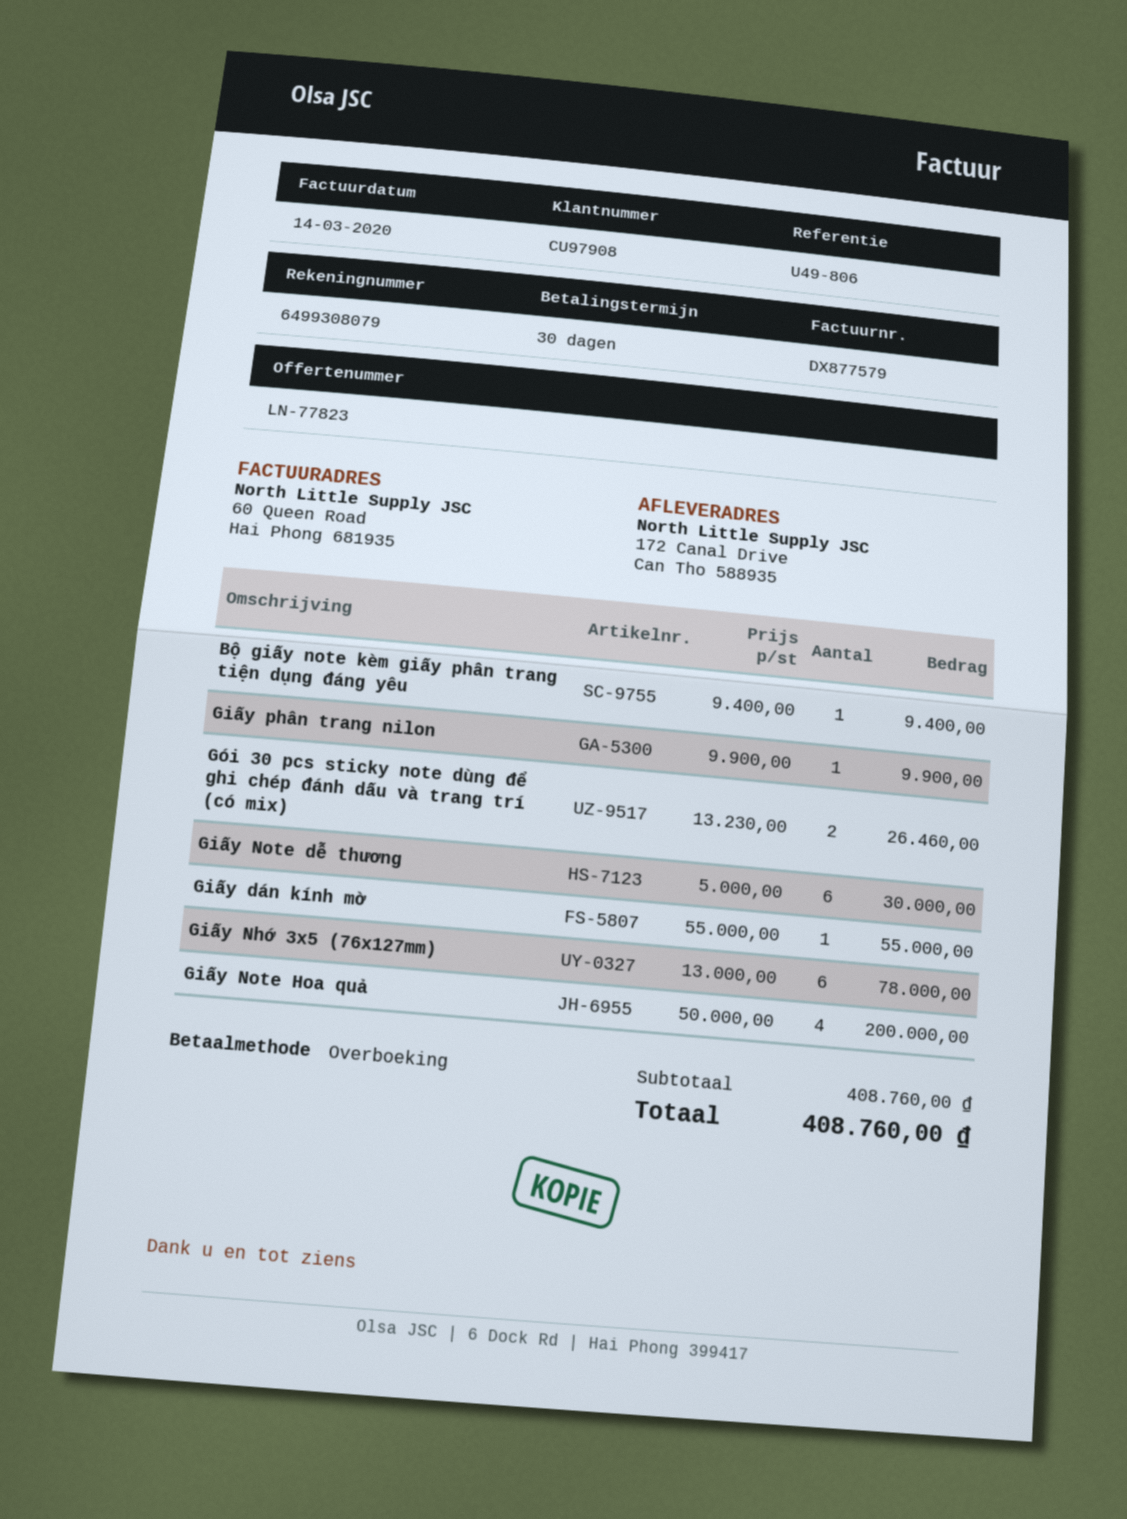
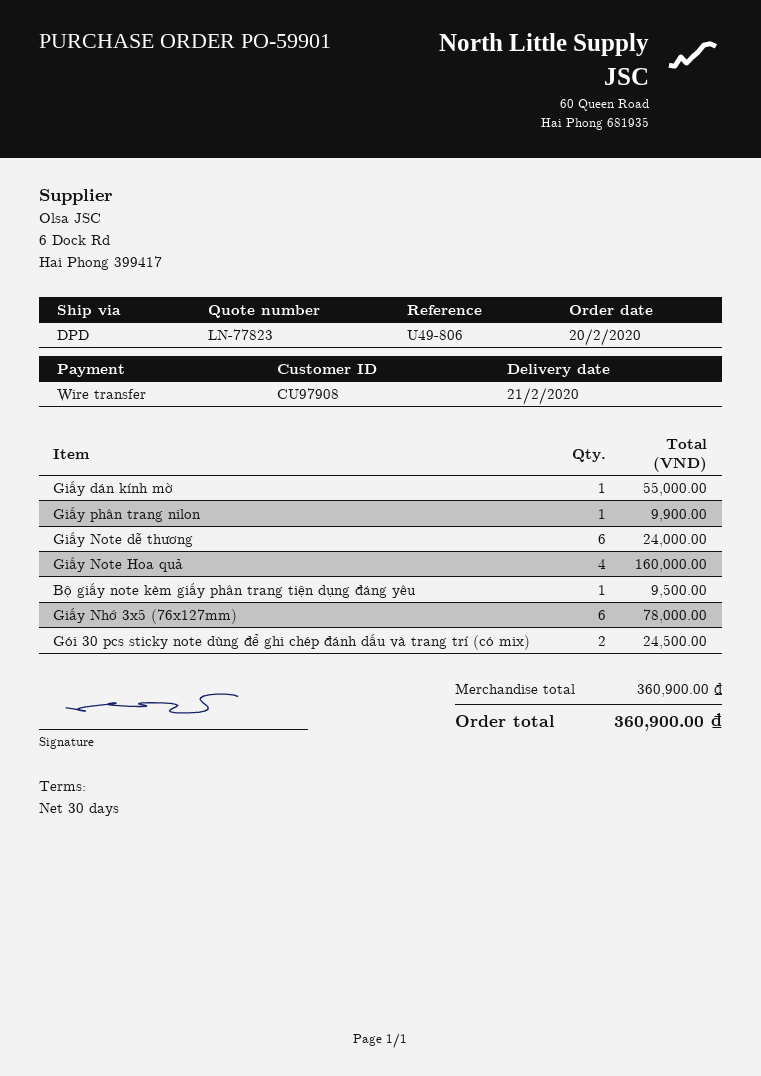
Bộ giấy note kèm giấy phân trang tiện dụng đáng yêu: 1 for 9400.00 -> 1 for 9500.00
Gói 30 pcs sticky note dùng để ghi chép đánh dấu và trang trí (có mix): 2 for 26460.00 -> 2 for 24500.00
Giấy Note dễ thương: 6 for 30000.00 -> 6 for 24000.00
Giấy Note Hoa quả: 4 for 200000.00 -> 4 for 160000.00
subtotal: 408760.00 -> 360900.00
total: 408760.00 -> 360900.00

